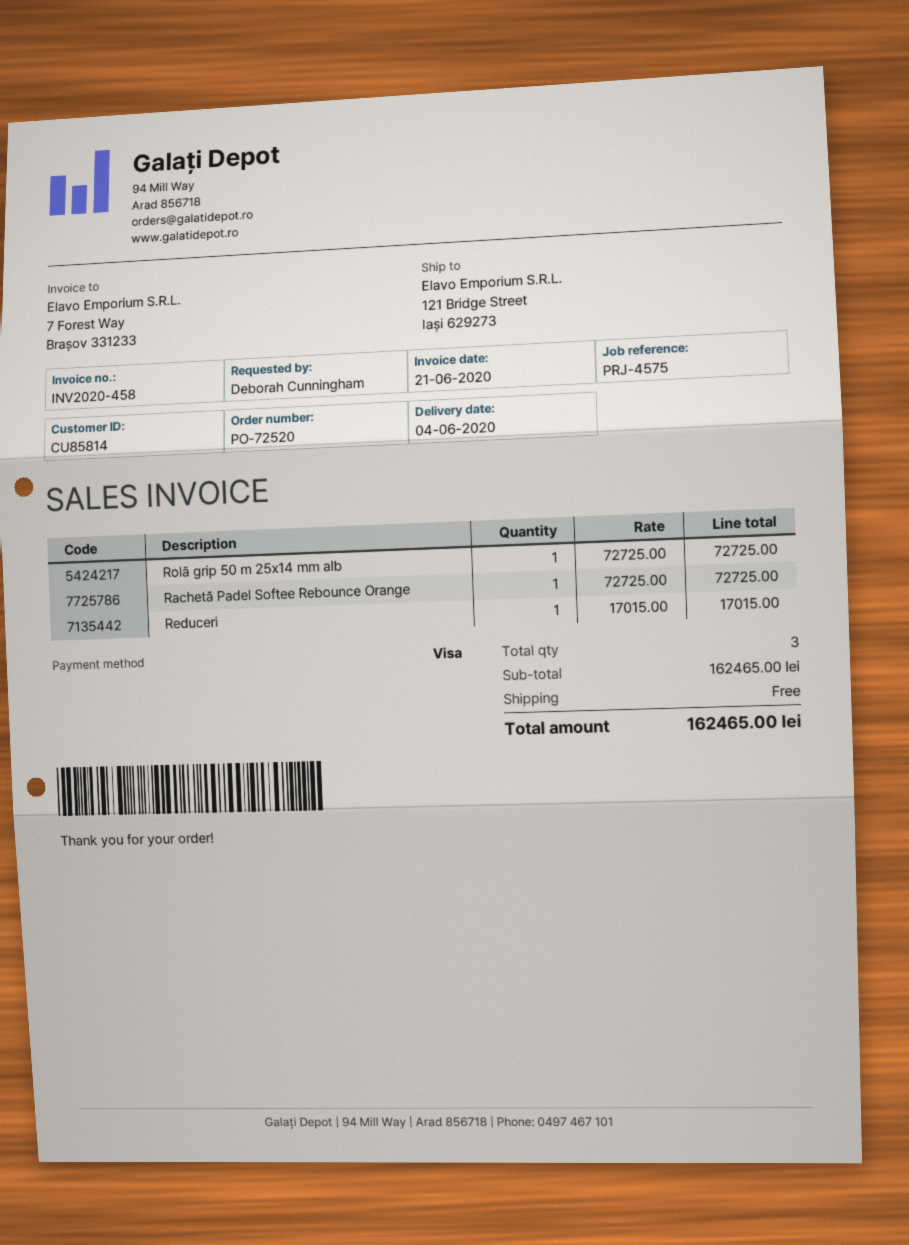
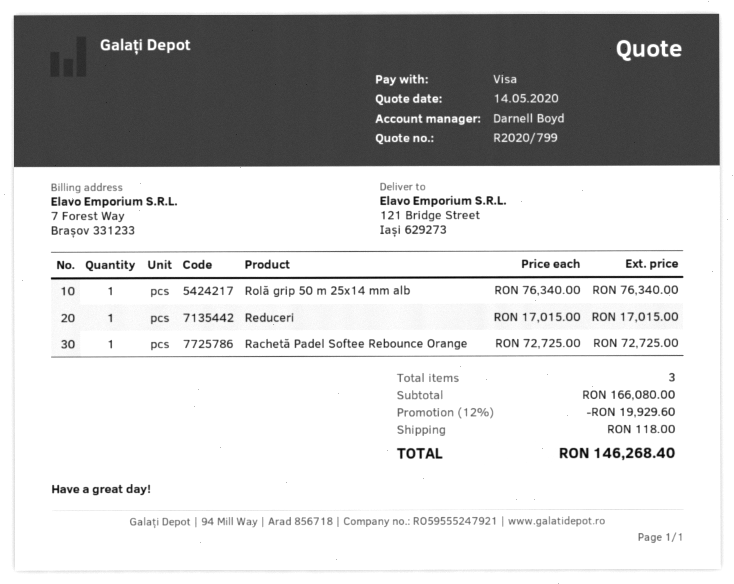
Rolă grip 50 m 25x14 mm alb: 1 x 72725.00 = 72725.00 -> 1 x 76340.00 = 76340.00
subtotal: 162465.00 -> 166080.00
discount: none -> 12% = 19929.60
shipping: 0.00 -> 118.00
total: 162465.00 -> 146268.40

